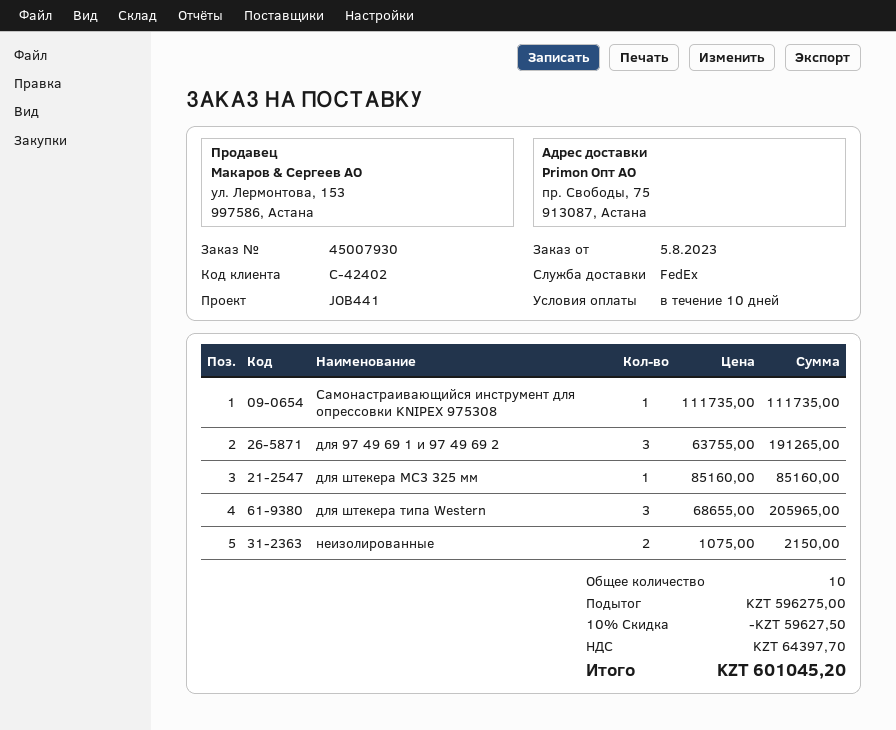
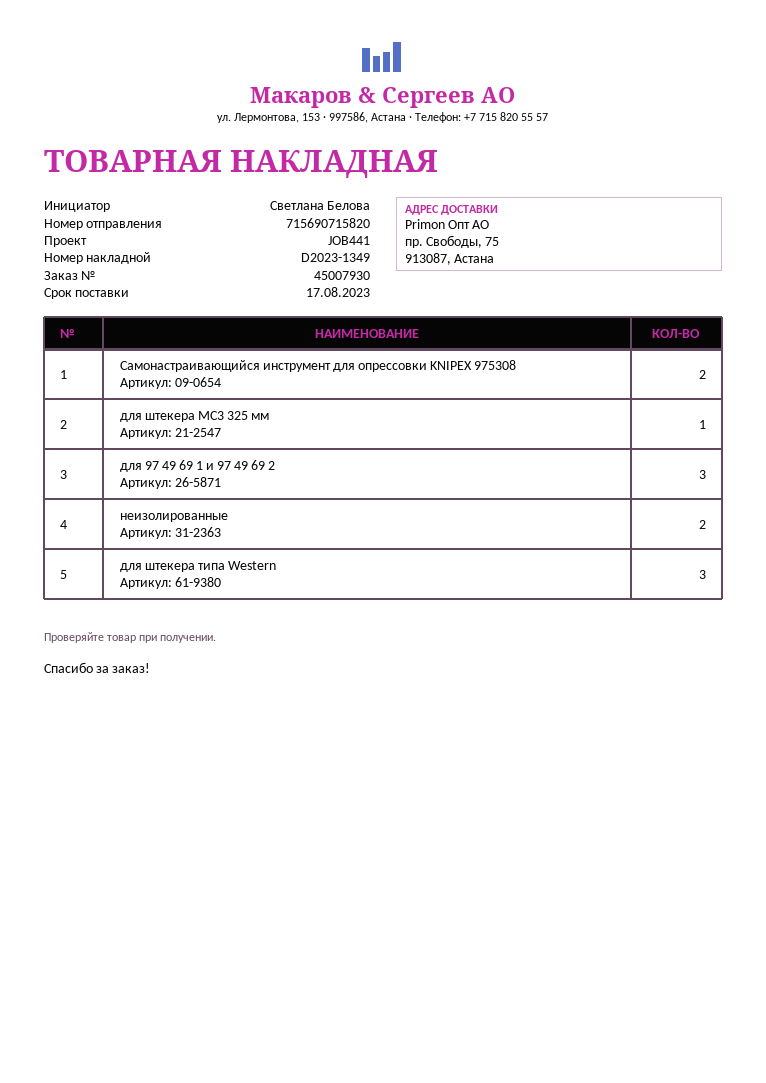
Самонастраивающийся инструмент для опрессовки KNIPEX 975308: 1 -> 2

